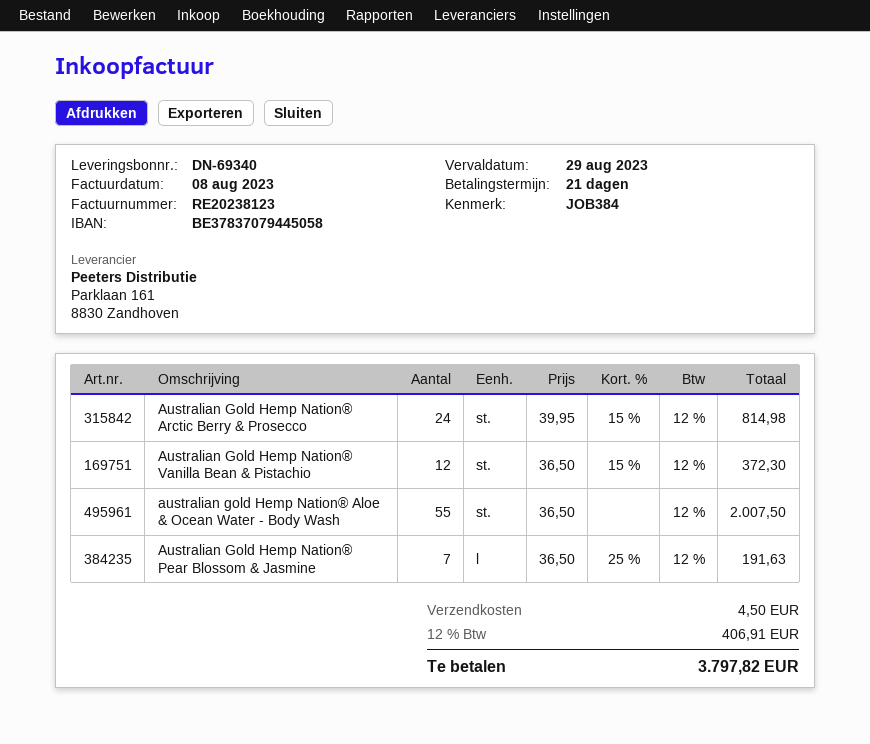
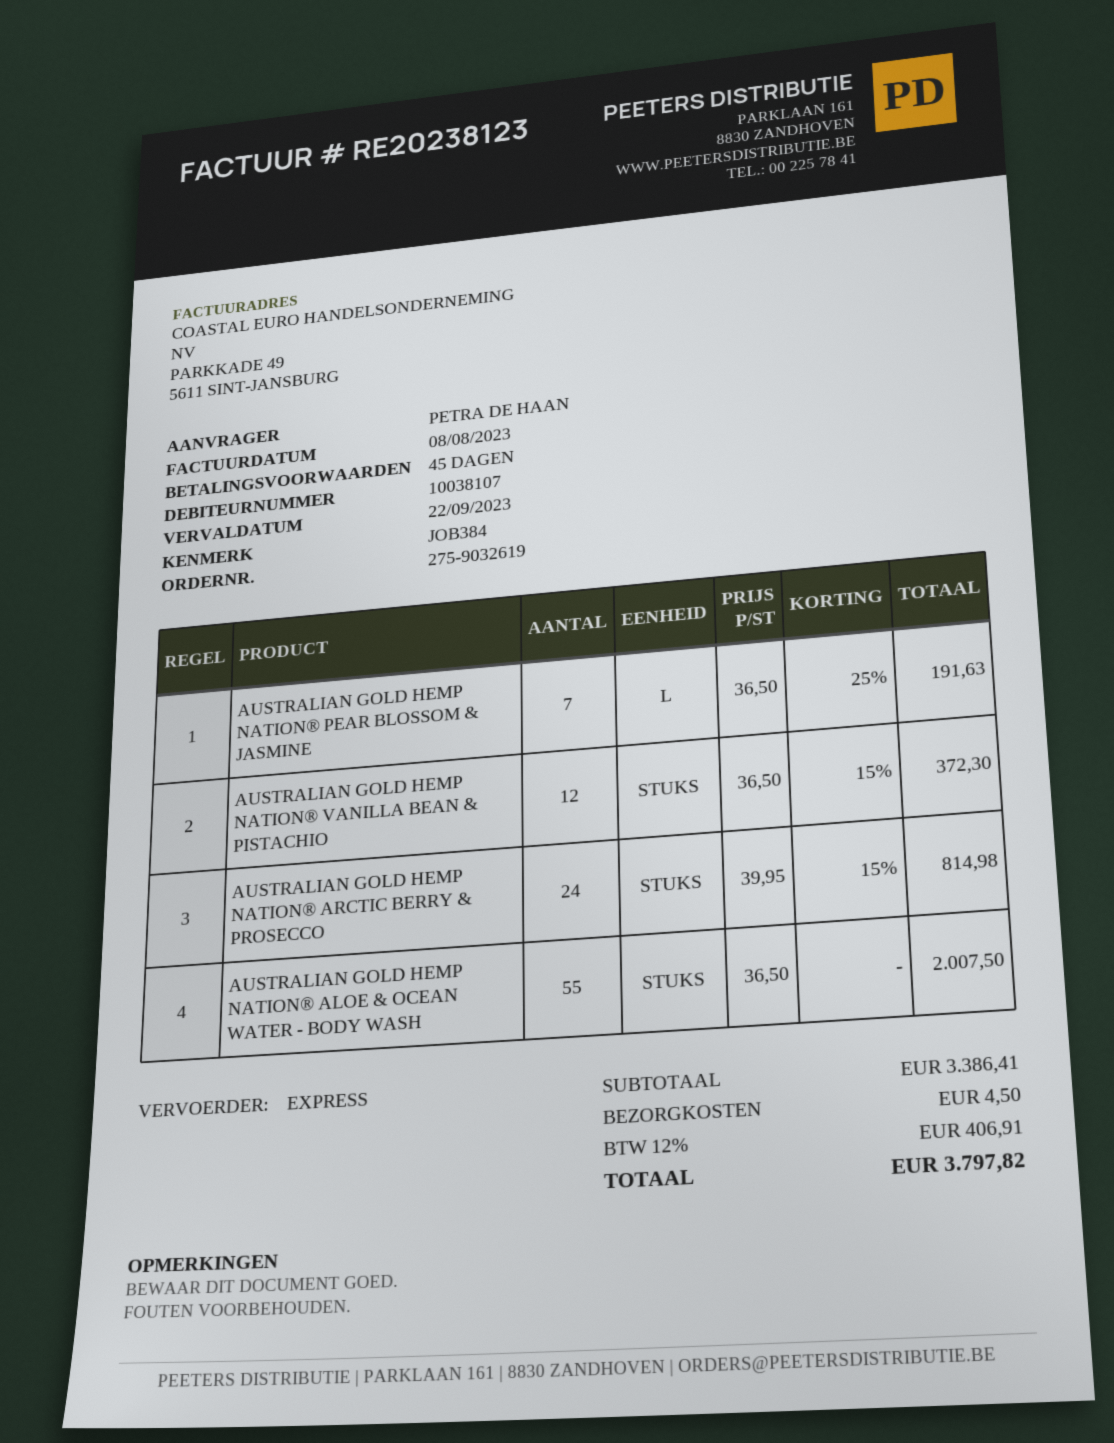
payment terms: 21 days -> 45 days
due date: 2023-08-29 -> 2023-09-22

